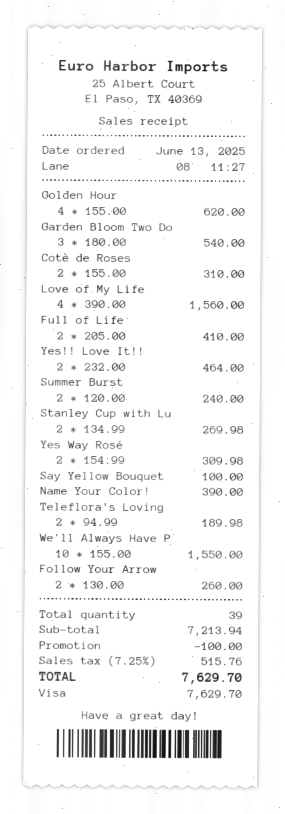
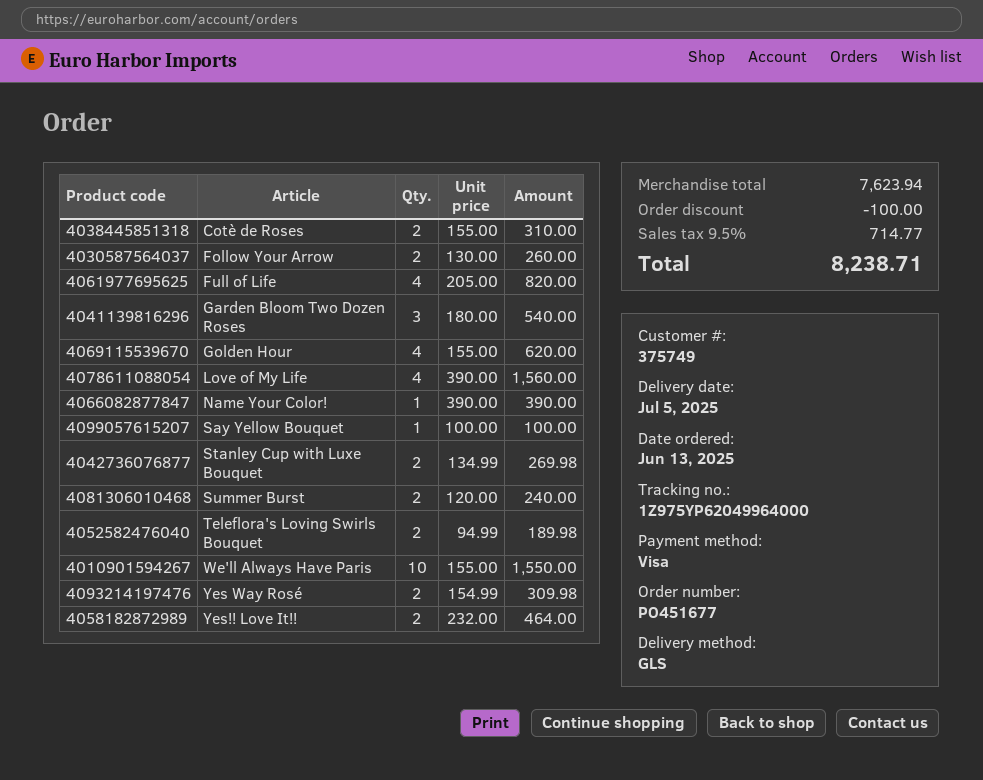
Full of Life: 2 x 205.00 = 410.00 -> 4 x 205.00 = 820.00
subtotal: 7213.94 -> 7623.94
tax: 7.25% = 515.76 -> 9.5% = 714.77
total: 7629.70 -> 8238.71

